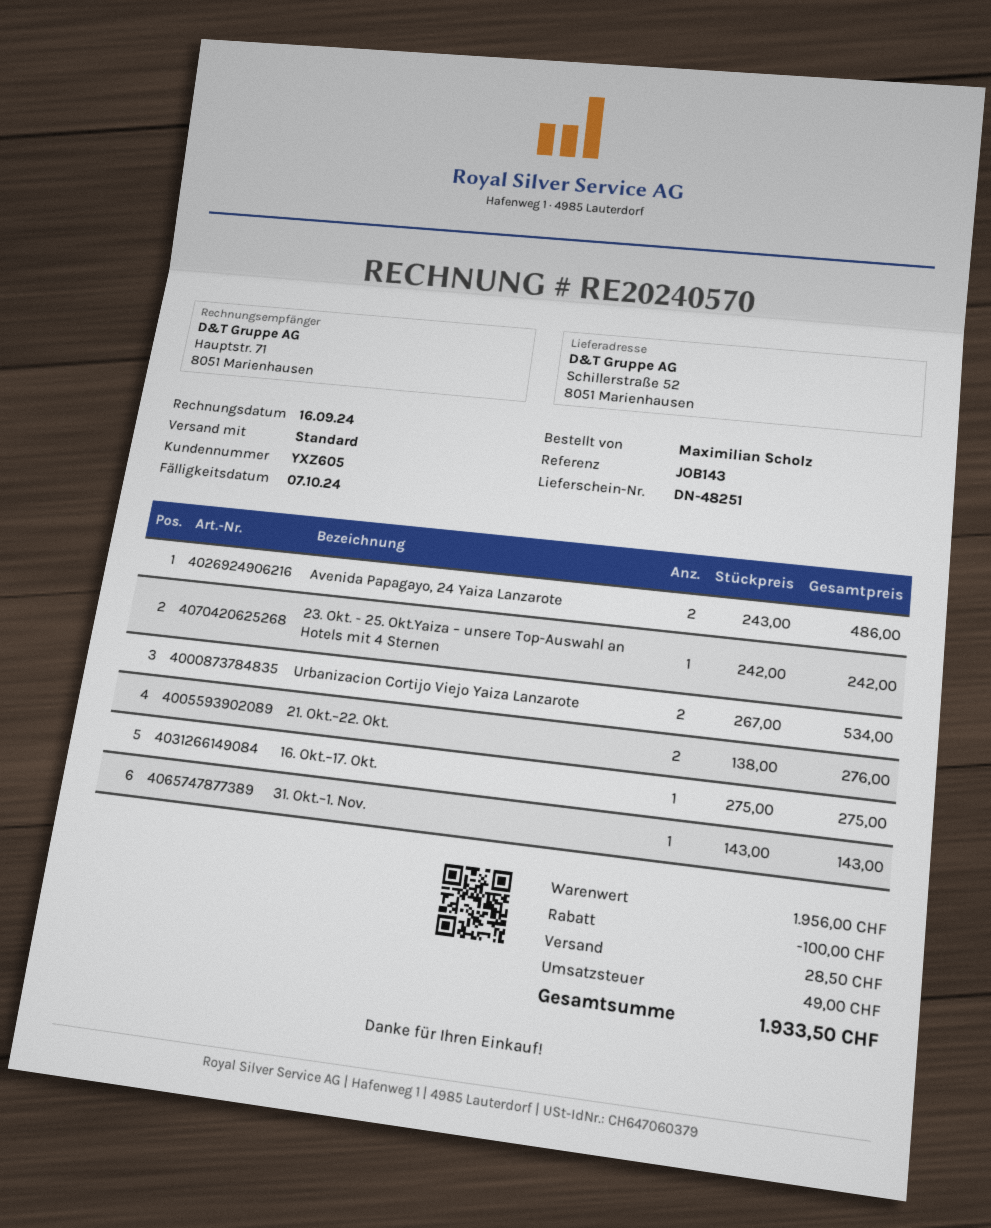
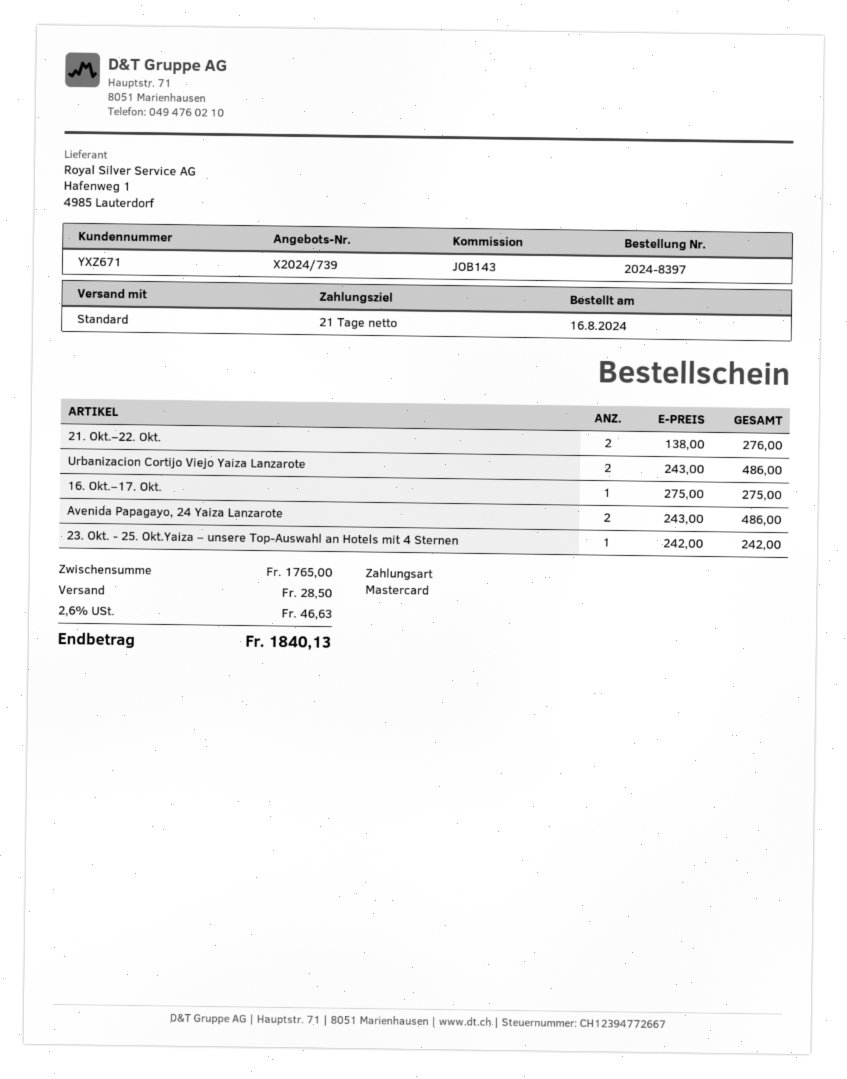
customer number: YXZ605 -> YXZ671
Urbanizacion Cortijo Viejo Yaiza Lanzarote: 2 x 267.00 = 534.00 -> 2 x 243.00 = 486.00
31. Okt.–1. Nov.: 1 x 143.00 = 143.00 -> none
subtotal: 1956.00 -> 1765.00
discount: 100.00 -> none
tax: 49.00 -> 46.63
total: 1933.50 -> 1840.13

